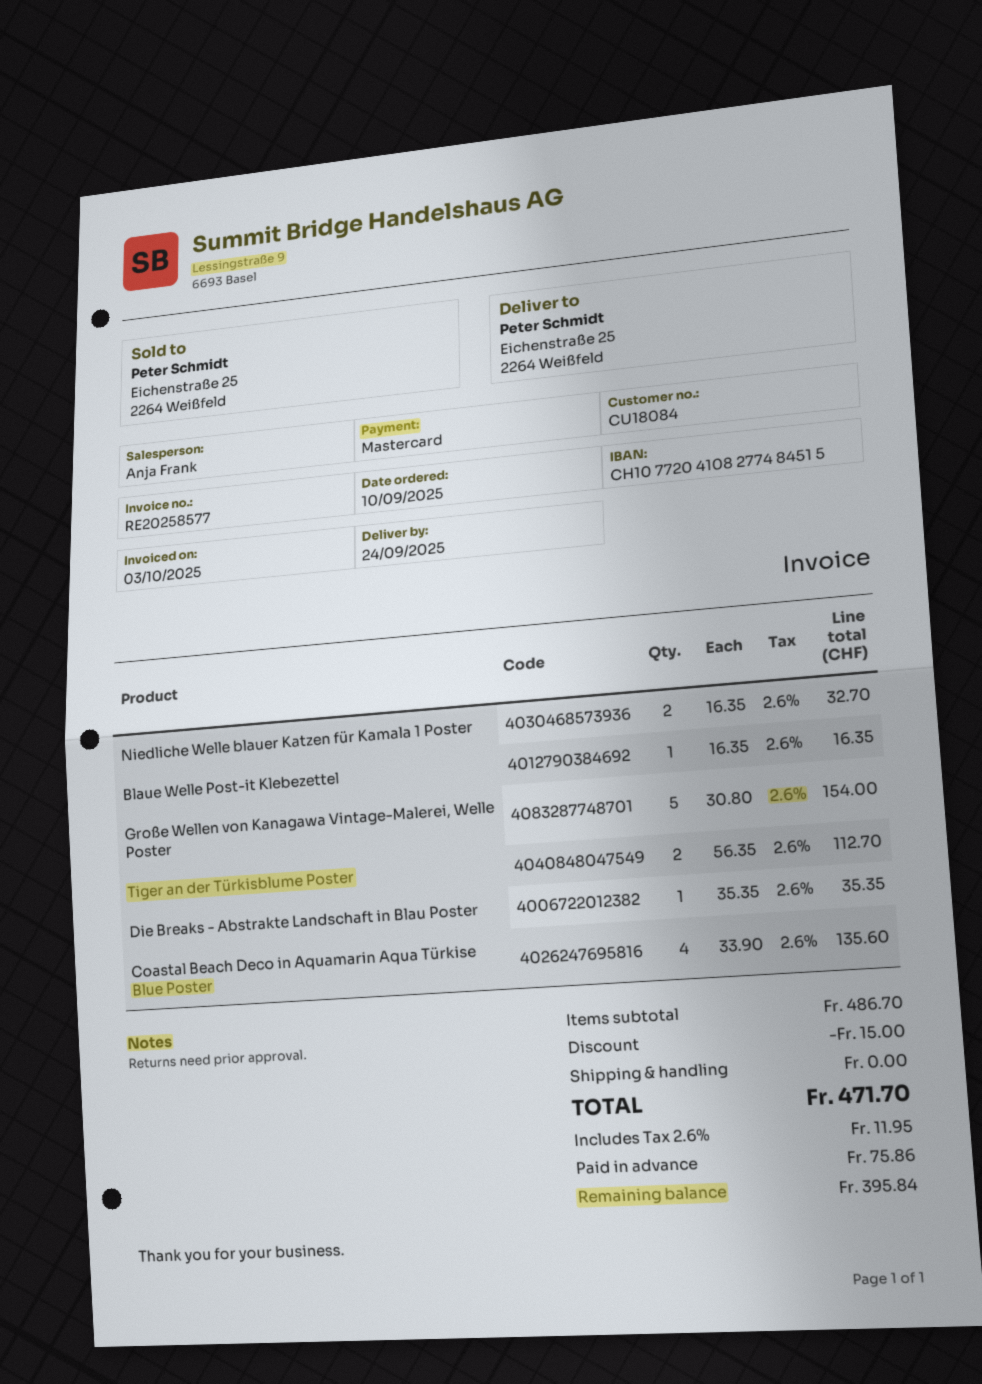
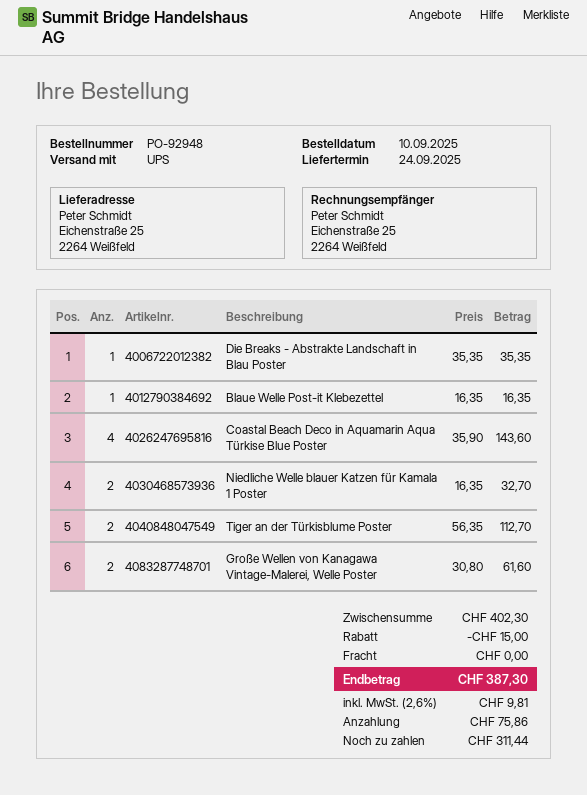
Große Wellen von Kanagawa Vintage-Malerei, Welle Poster: 5 x 30.80 = 154.00 -> 2 x 30.80 = 61.60
Coastal Beach Deco in Aquamarin Aqua Türkise Blue Poster: 4 x 33.90 = 135.60 -> 4 x 35.90 = 143.60
subtotal: 486.70 -> 402.30
tax: 2.6% = 11.95 -> 2.6% = 9.81
total: 471.70 -> 387.30
balance: 395.84 -> 311.44

